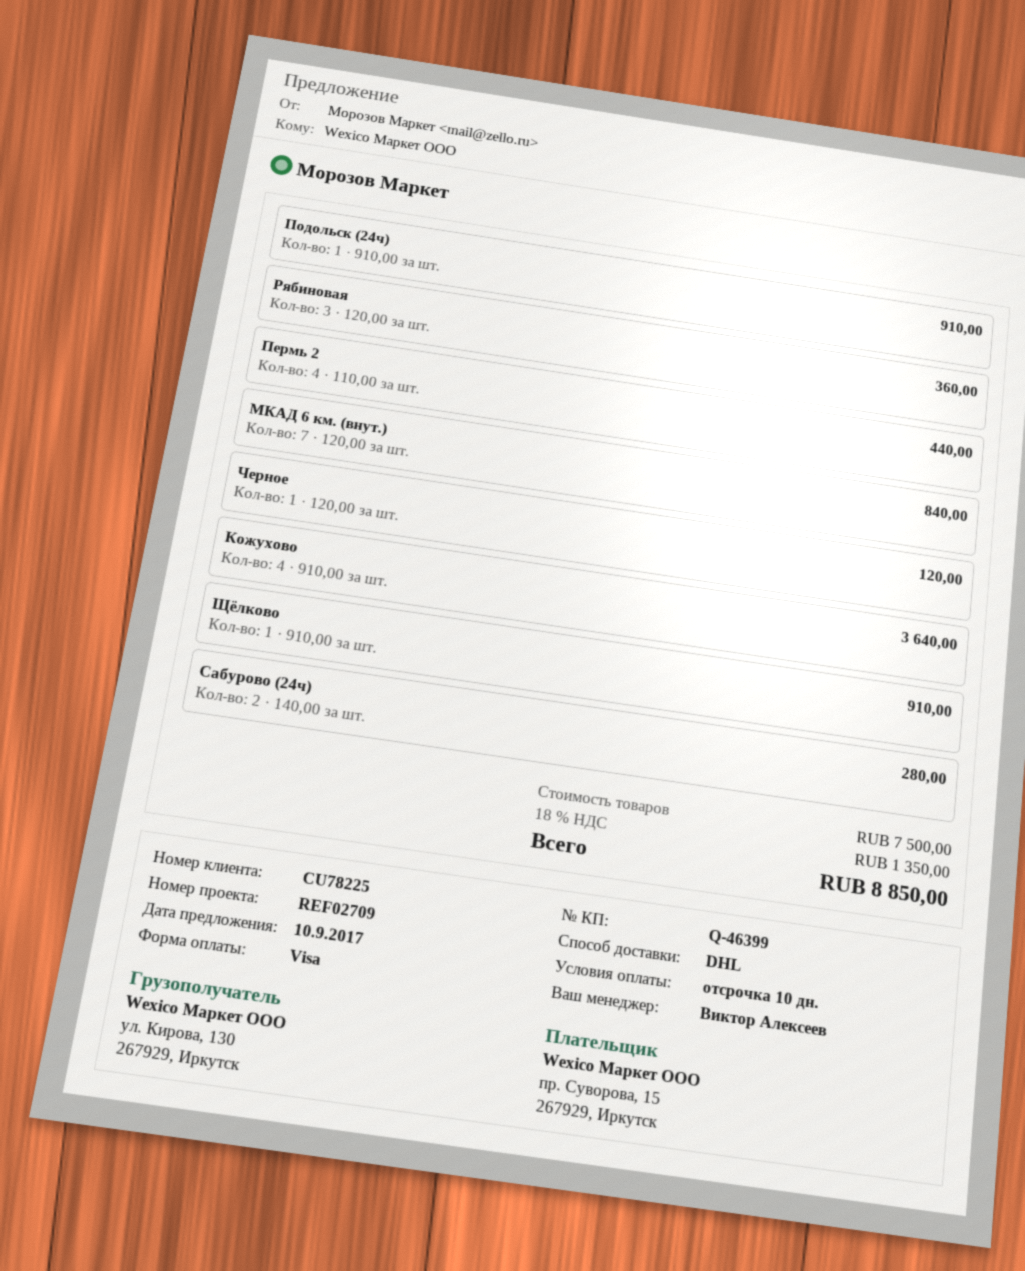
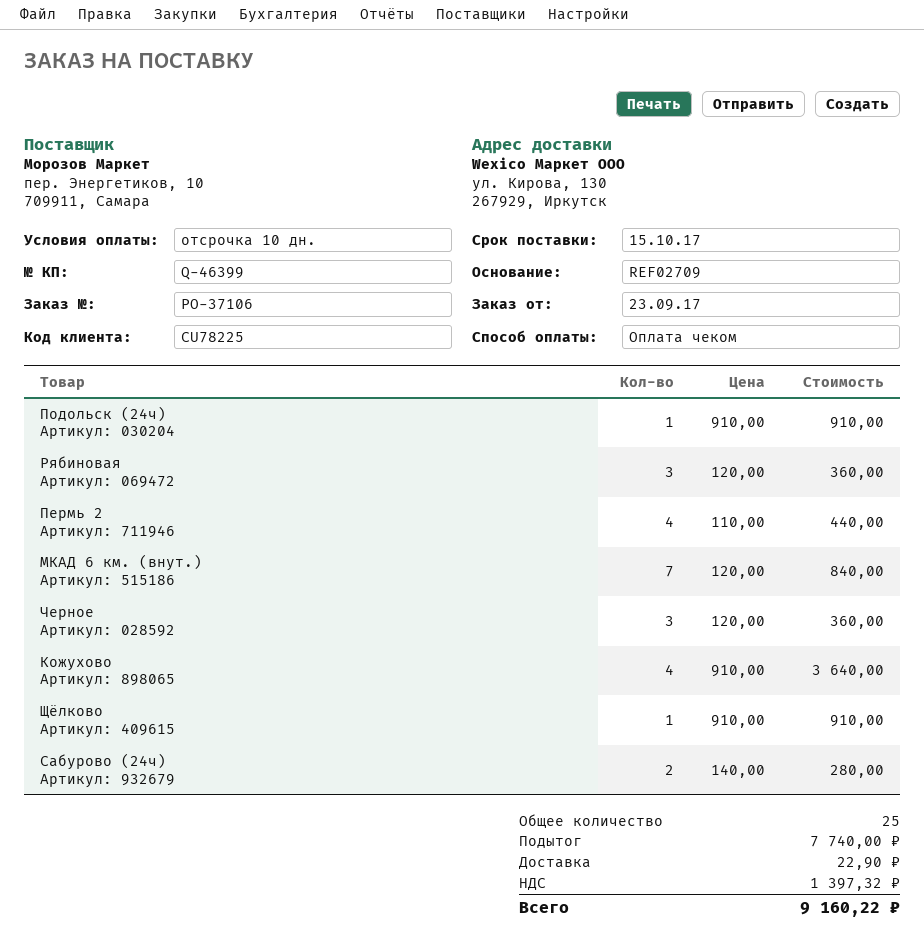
payment method: Visa -> cheque
Черное: 1 x 120.00 = 120.00 -> 3 x 120.00 = 360.00
subtotal: 7500.00 -> 7740.00
shipping: none -> 22.90
tax: 1350.00 -> 1397.32
total: 8850.00 -> 9160.22

